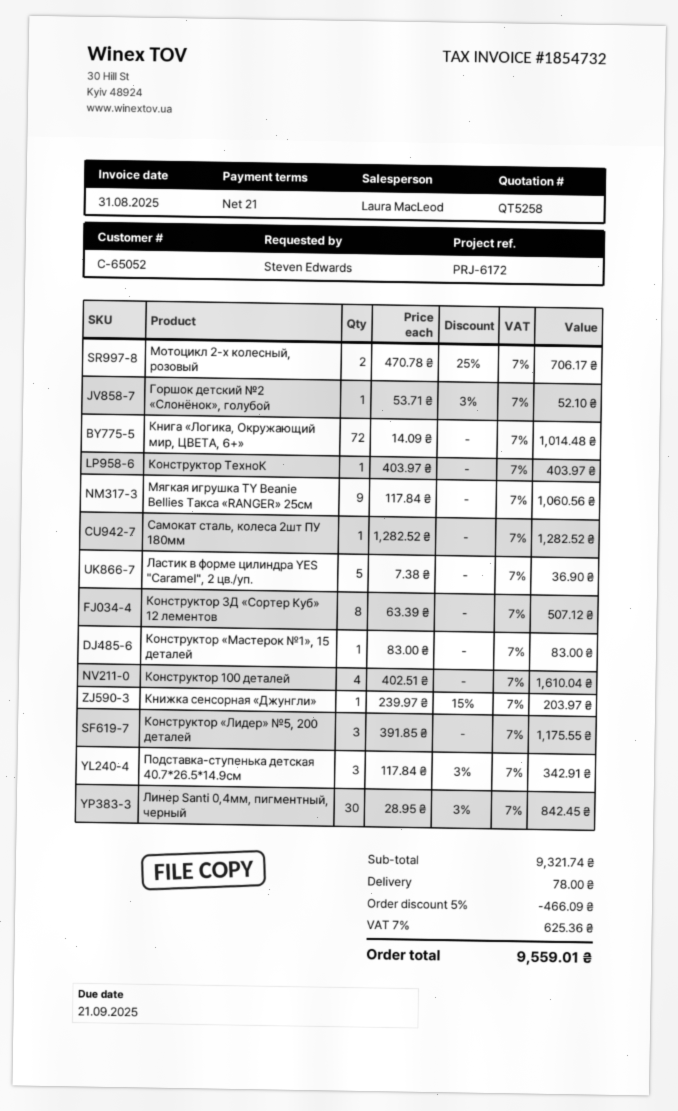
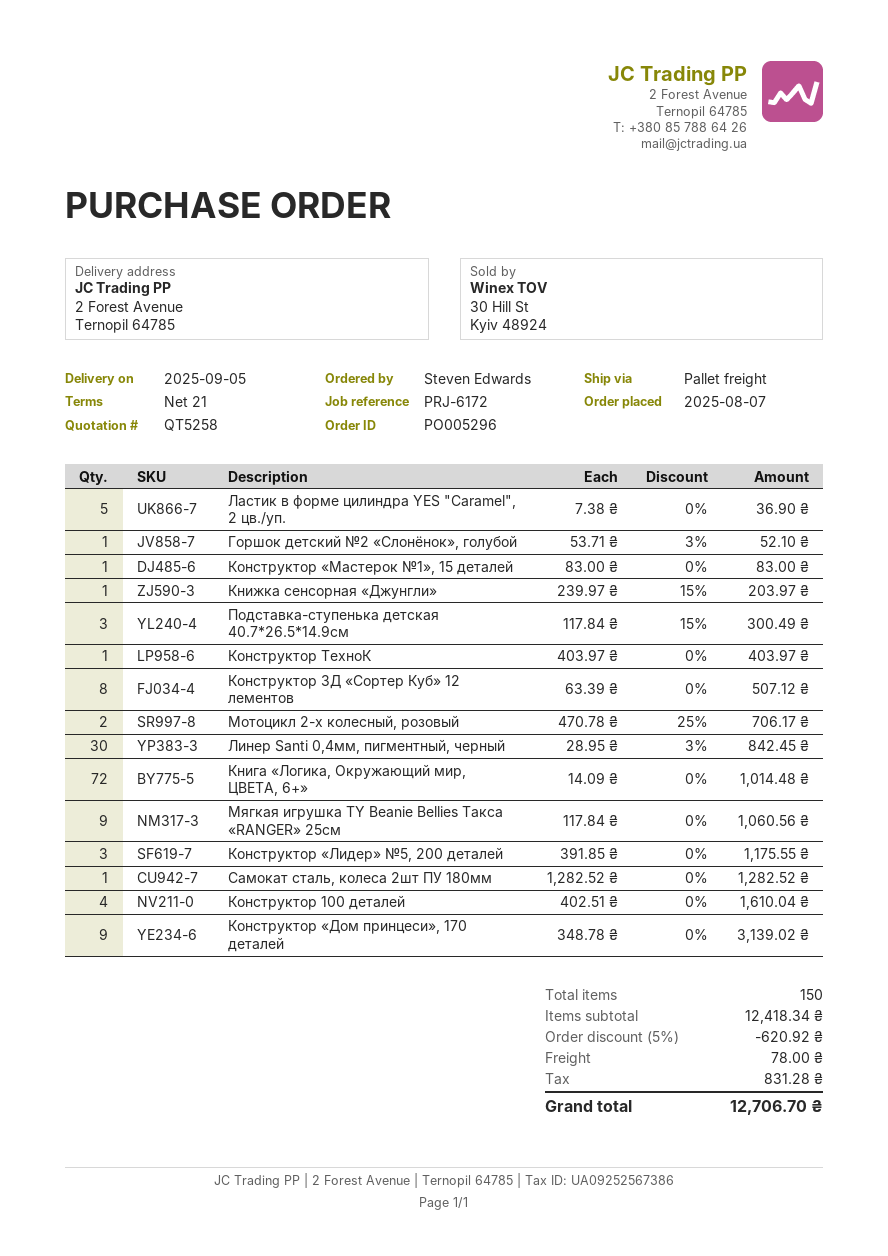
Подставка-ступенька детская 40.7*26.5*14.9см: 3 x 117.84 - 3% = 342.91 -> 3 x 117.84 - 15% = 300.49
Конструктор «Дом принцеси», 170 деталей: none -> 9 x 348.78 = 3139.02
subtotal: 9321.74 -> 12418.34
discount: 5% = 466.09 -> 5% = 620.92
tax: 625.36 -> 831.28
total: 9559.01 -> 12706.70

